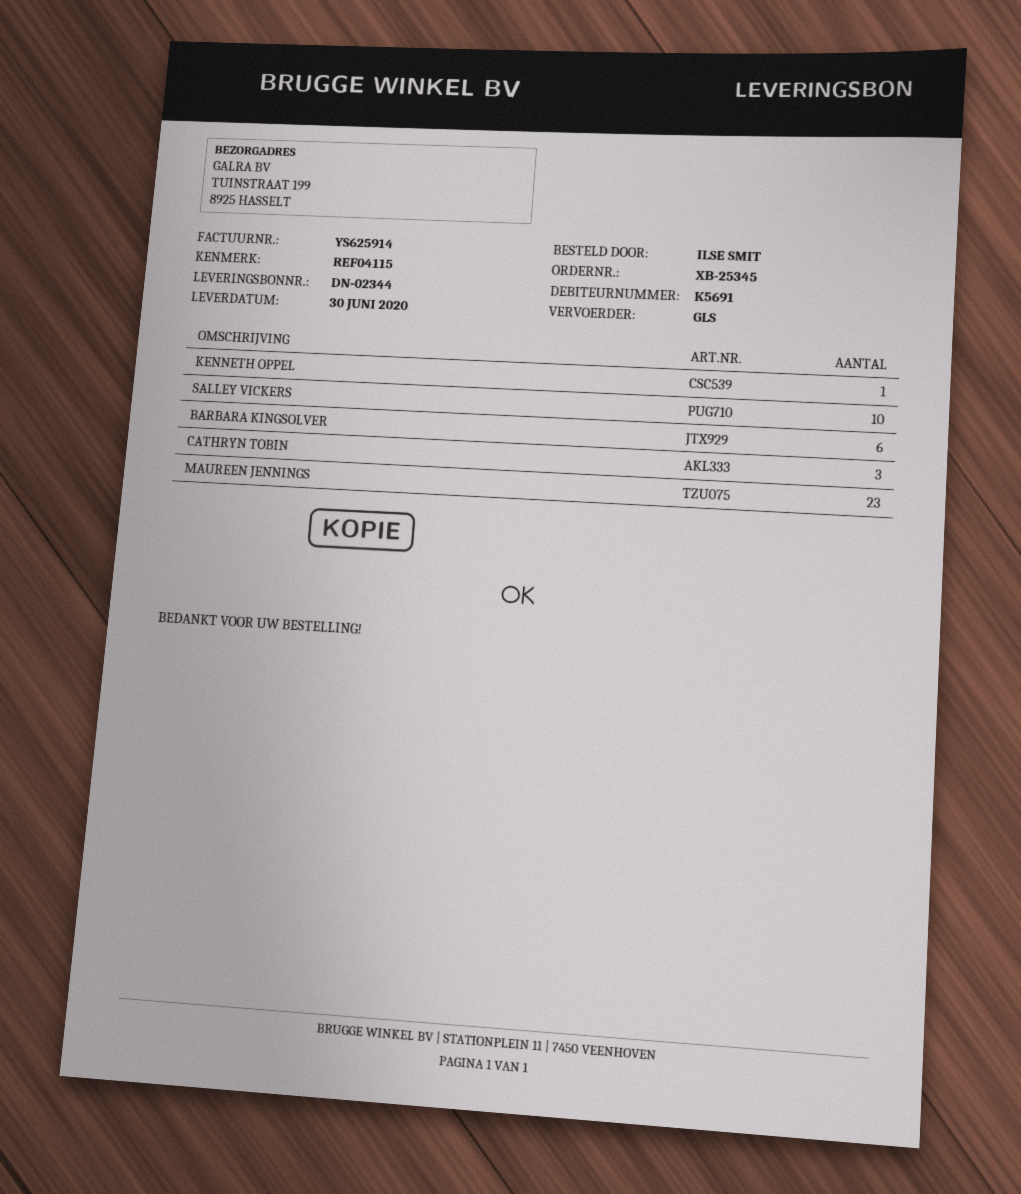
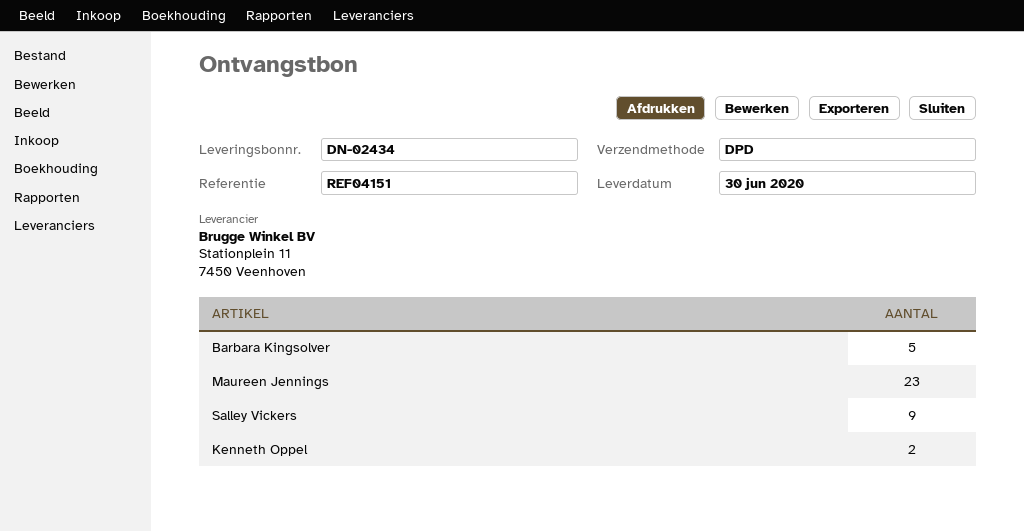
delivery note number: DN-02344 -> DN-02434
reference: REF04115 -> REF04151
shipping method: GLS -> DPD
KENNETH OPPEL: 1 -> 2
SALLEY VICKERS: 10 -> 9
BARBARA KINGSOLVER: 6 -> 5
CATHRYN TOBIN: 3 -> none

